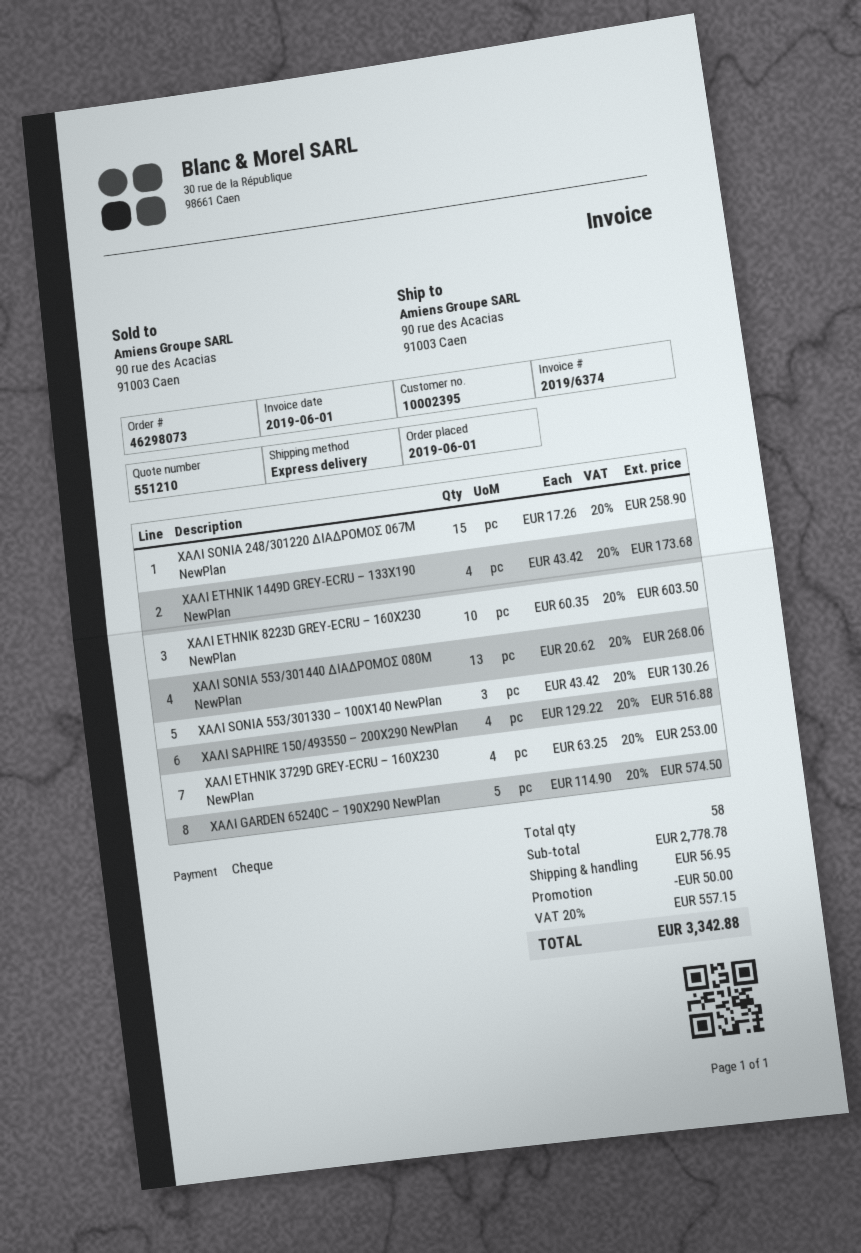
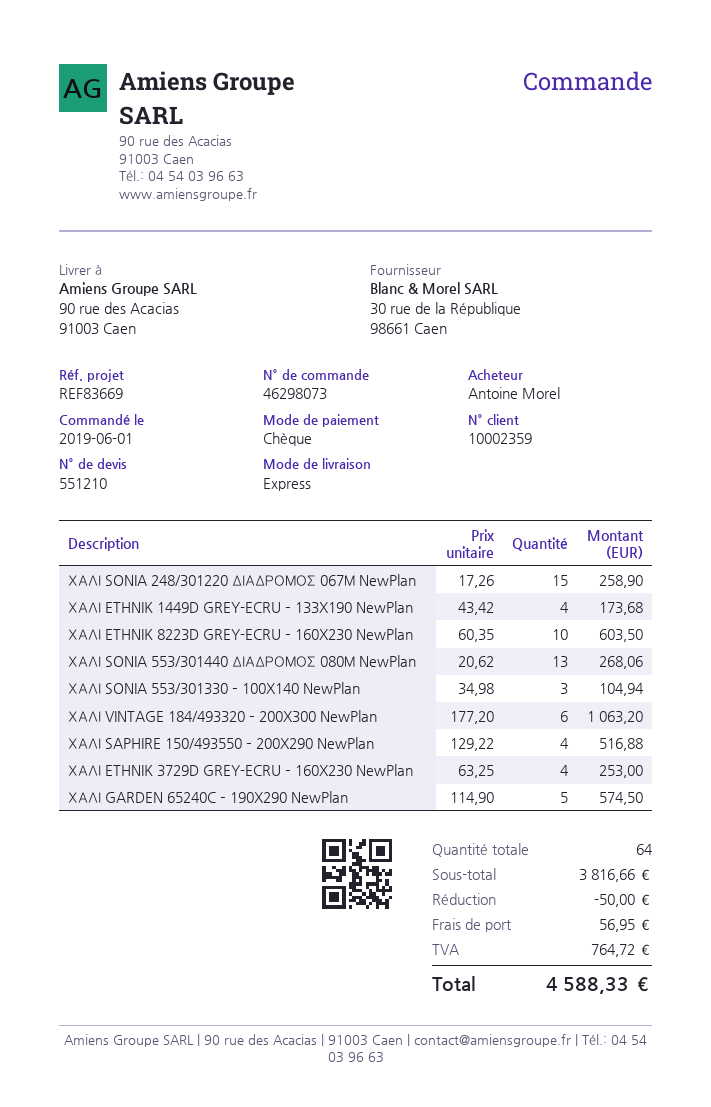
customer number: 10002395 -> 10002359
ΧΑΛΙ SONIA 553/301330 – 100X140 NewPlan: 3 x 43.42 = 130.26 -> 3 x 34.98 = 104.94
ΧΑΛΙ VINTAGE 184/493320 – 200X300 NewPlan: none -> 6 x 177.20 = 1063.20
total quantity: 58 -> 64
subtotal: 2778.78 -> 3816.66
tax: 557.15 -> 764.72
total: 3342.88 -> 4588.33

